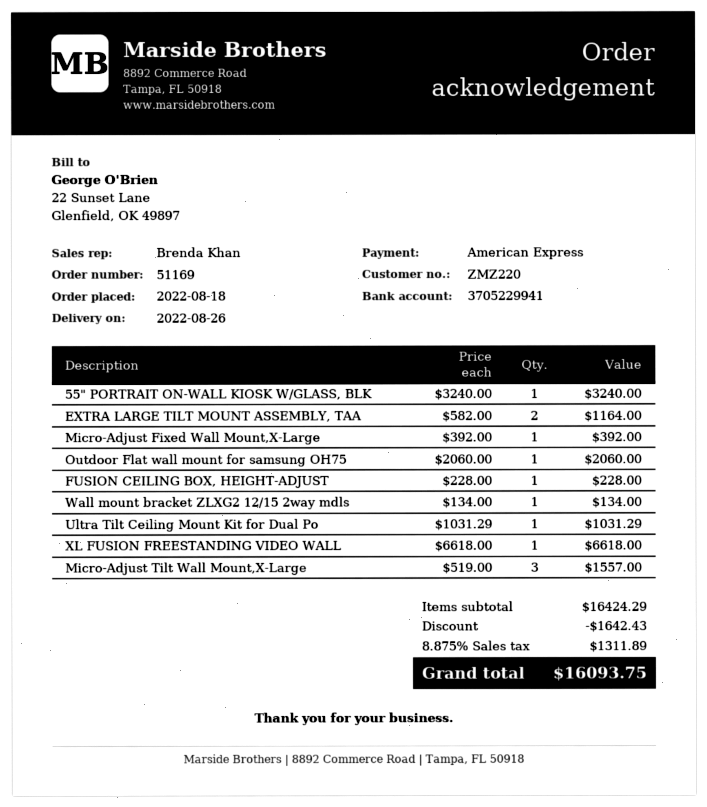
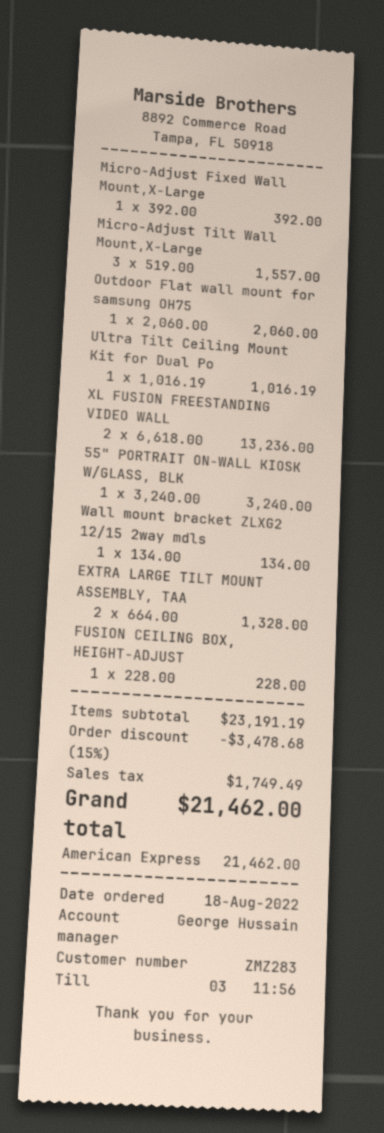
customer number: ZMZ220 -> ZMZ283
sales rep: Brenda Khan -> George Hussain
EXTRA LARGE TILT MOUNT ASSEMBLY, TAA: 2 x 582.00 = 1164.00 -> 2 x 664.00 = 1328.00
Ultra Tilt Ceiling Mount Kit for Dual Po: 1 x 1031.29 = 1031.29 -> 1 x 1016.19 = 1016.19
XL FUSION FREESTANDING VIDEO WALL: 1 x 6618.00 = 6618.00 -> 2 x 6618.00 = 13236.00
subtotal: 16424.29 -> 23191.19
discount: 1642.43 -> 3478.68
tax: 1311.89 -> 1749.49
total: 16093.75 -> 21462.00

